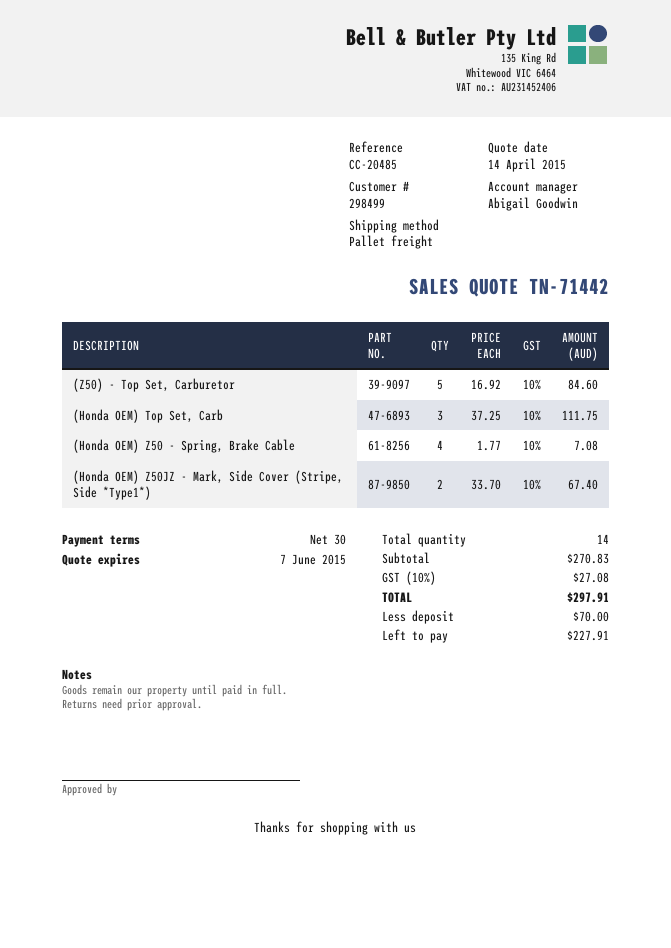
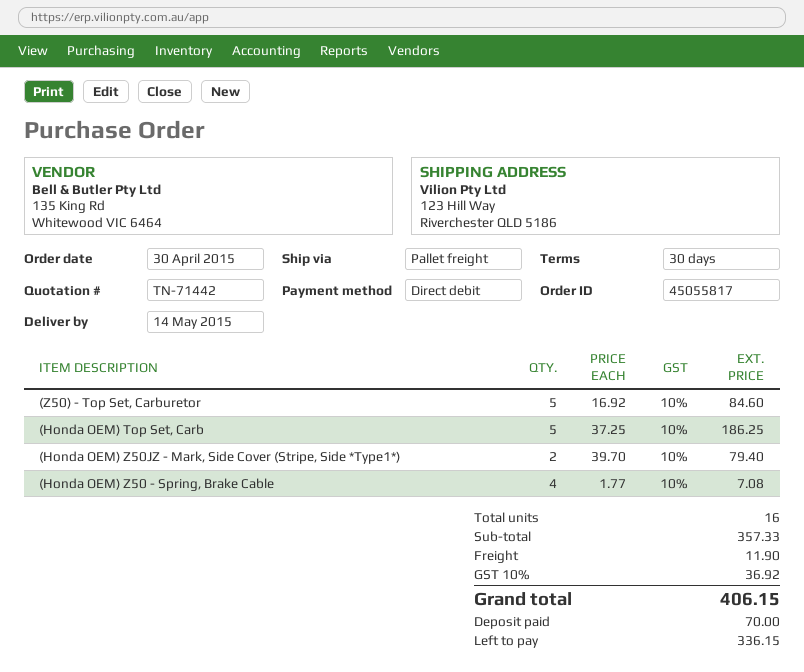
(Honda OEM) Top Set, Carb: 3 x 37.25 = 111.75 -> 5 x 37.25 = 186.25
(Honda OEM) Z50JZ - Mark, Side Cover (Stripe, Side *Type1*): 2 x 33.70 = 67.40 -> 2 x 39.70 = 79.40
total quantity: 14 -> 16
subtotal: 270.83 -> 357.33
shipping: none -> 11.90
tax: 10% = 27.08 -> 10% = 36.92
total: 297.91 -> 406.15
balance: 227.91 -> 336.15

